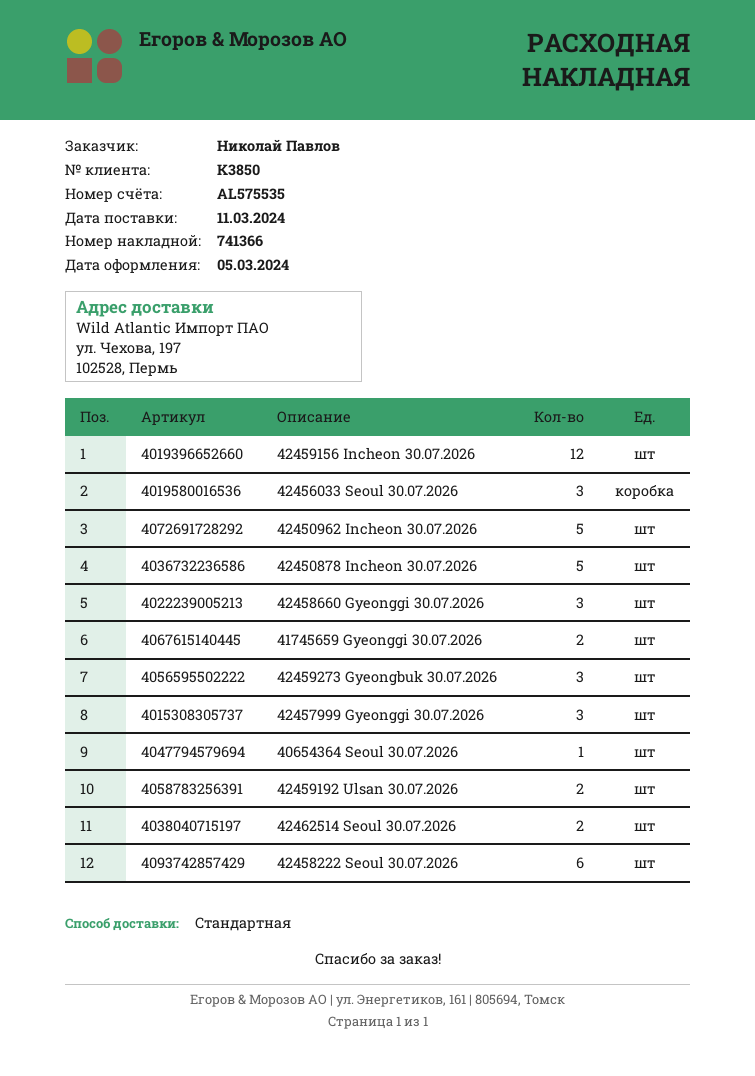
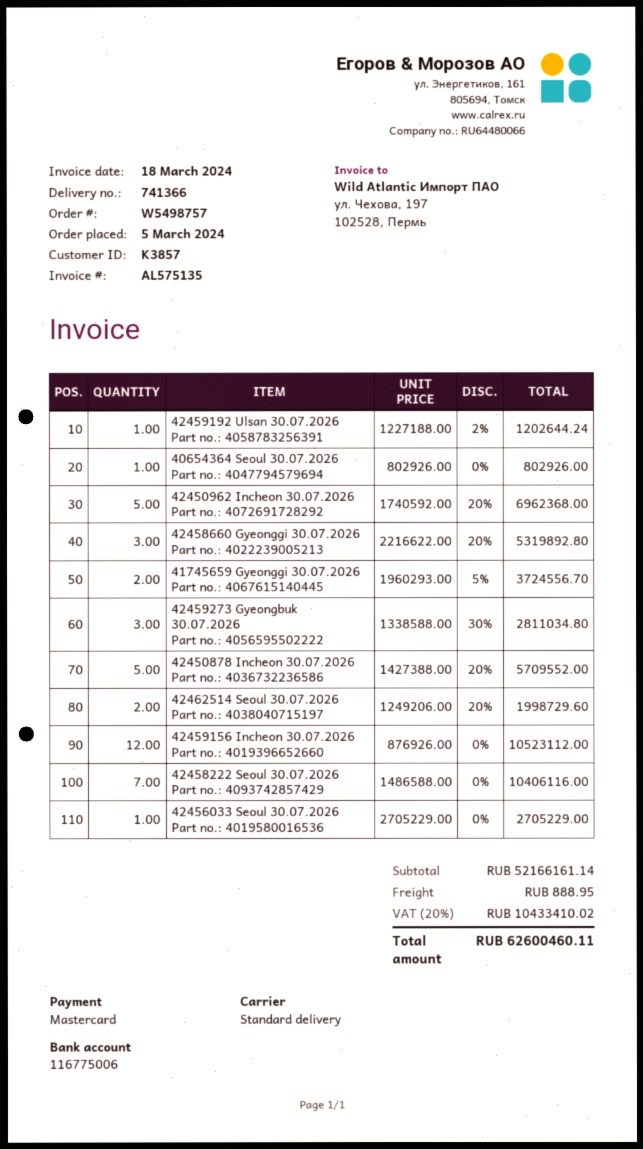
invoice number: AL575535 -> AL575135
customer number: K3850 -> K3857
42456033 Seoul 30.07.2026: 3 -> 1
42457999 Gyeonggi 30.07.2026: 3 -> none
42459192 Ulsan 30.07.2026: 2 -> 1
42458222 Seoul 30.07.2026: 6 -> 7

